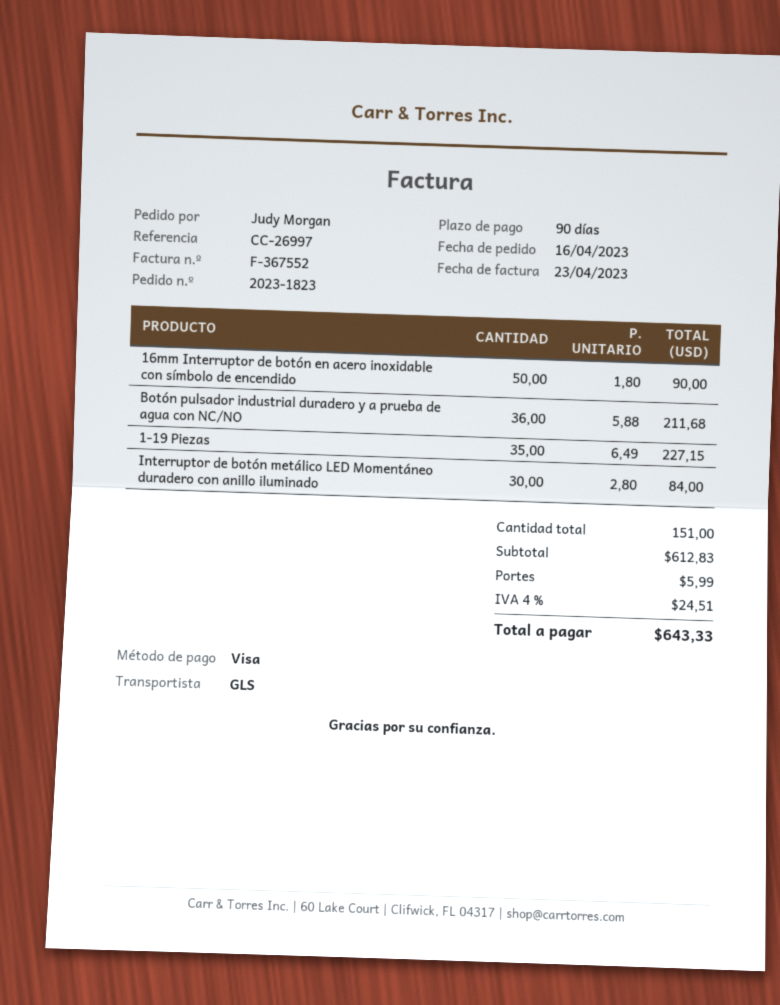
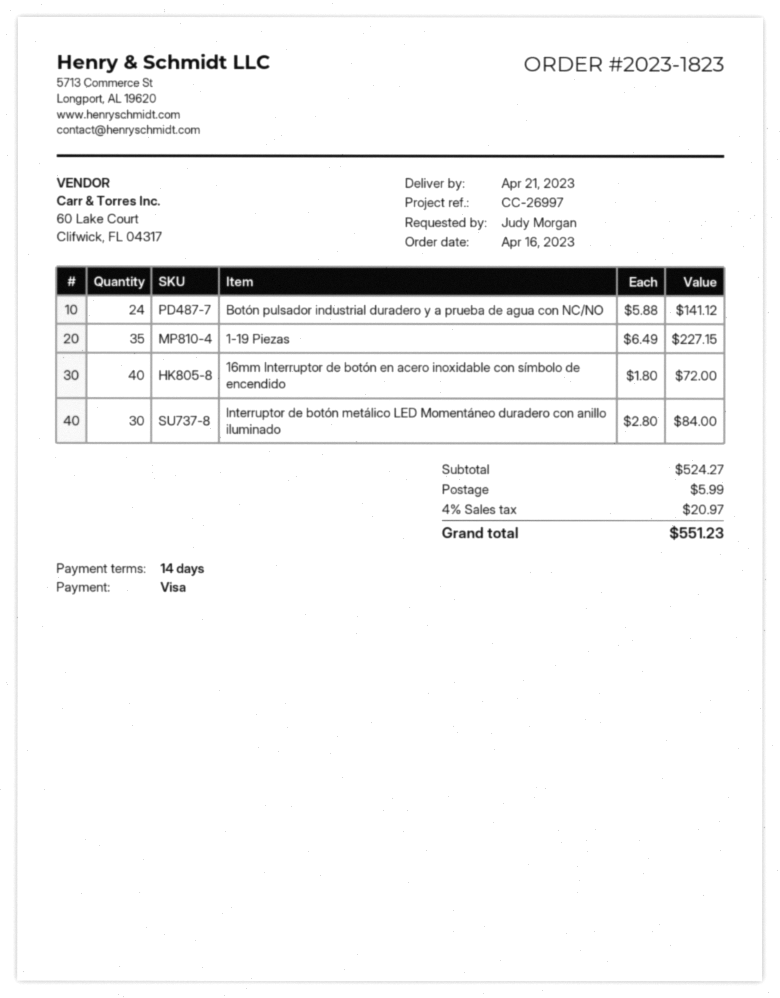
payment terms: 90 days -> 14 days
16mm Interruptor de botón en acero inoxidable con símbolo de encendido: 50 x 1.80 = 90.00 -> 40 x 1.80 = 72.00
Botón pulsador industrial duradero y a prueba de agua con NC/NO: 36 x 5.88 = 211.68 -> 24 x 5.88 = 141.12
subtotal: 612.83 -> 524.27
tax: 4% = 24.51 -> 4% = 20.97
total: 643.33 -> 551.23

